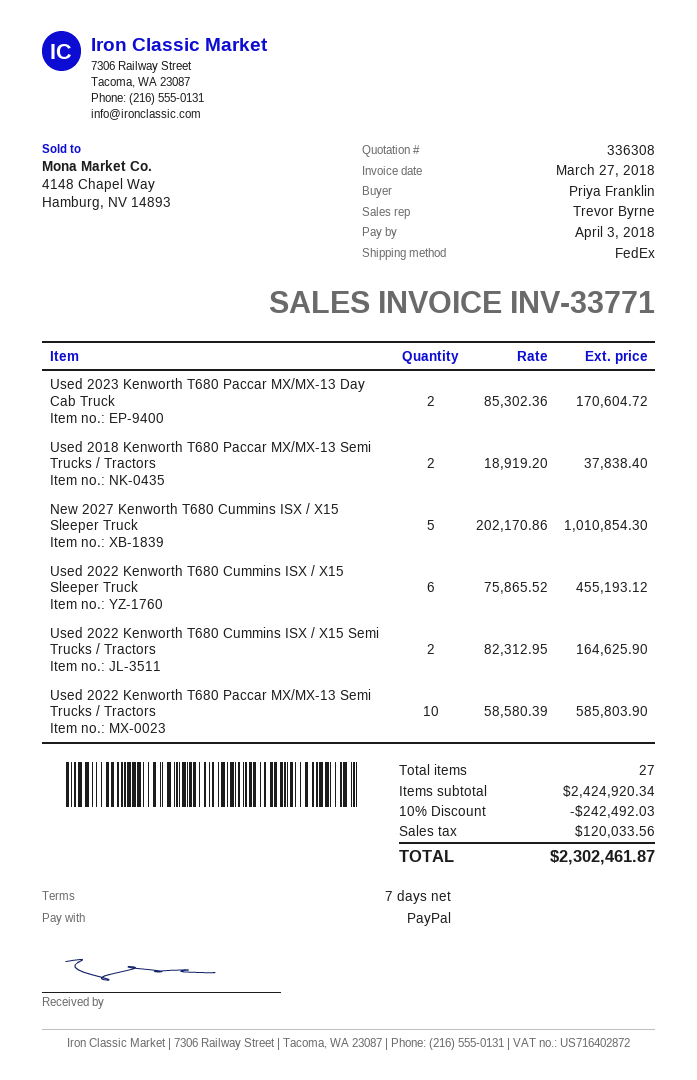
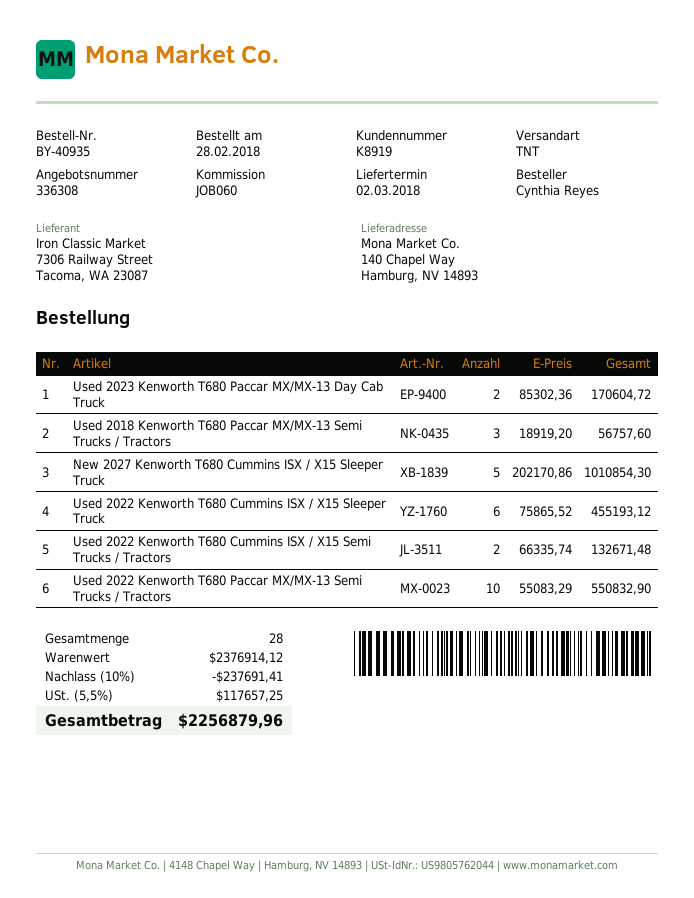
ordered by: Priya Franklin -> Cynthia Reyes
shipping method: FedEx -> TNT
Used 2018 Kenworth T680 Paccar MX/MX-13 Semi Trucks / Tractors: 2 x 18919.20 = 37838.40 -> 3 x 18919.20 = 56757.60
Used 2022 Kenworth T680 Cummins ISX / X15 Semi Trucks / Tractors: 2 x 82312.95 = 164625.90 -> 2 x 66335.74 = 132671.48
Used 2022 Kenworth T680 Paccar MX/MX-13 Semi Trucks / Tractors: 10 x 58580.39 = 585803.90 -> 10 x 55083.29 = 550832.90
total quantity: 27 -> 28
subtotal: 2424920.34 -> 2376914.12
discount: 10% = 242492.03 -> 10% = 237691.41
tax: 120033.56 -> 117657.25
total: 2302461.87 -> 2256879.96

